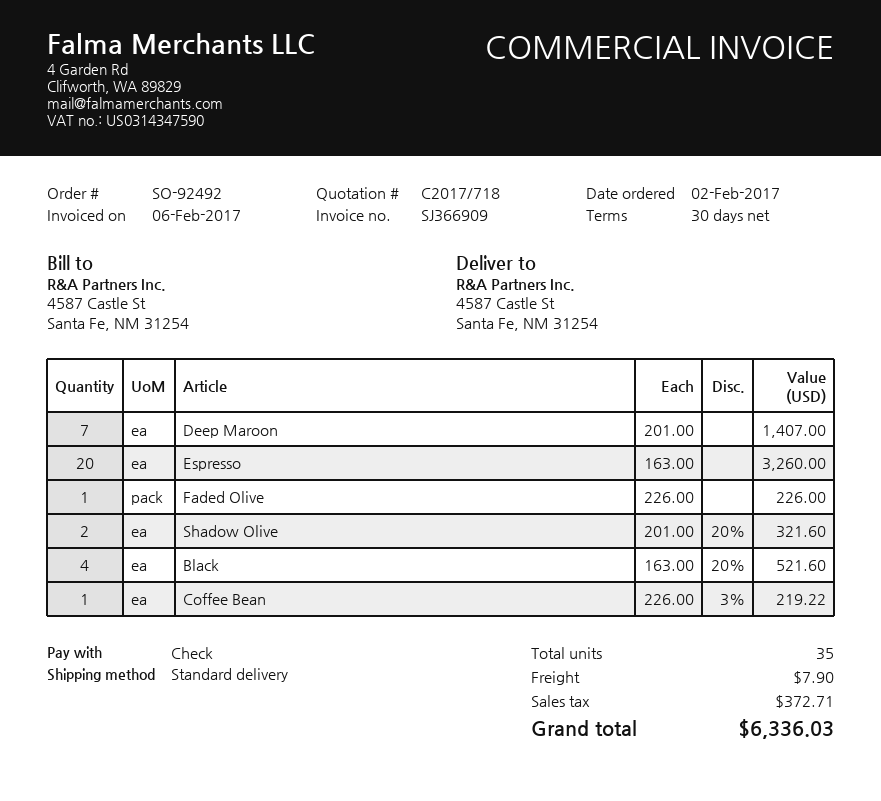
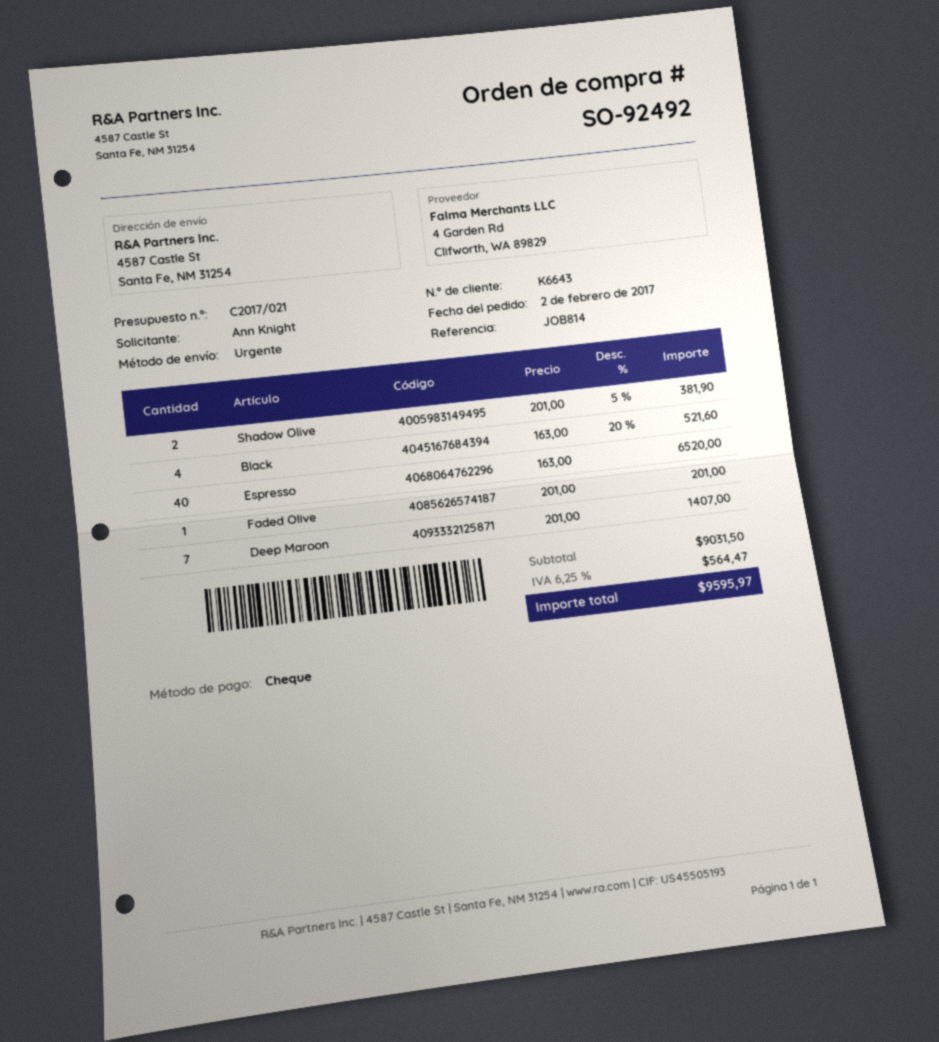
quote number: C2017/718 -> C2017/021
shipping method: standard -> express
Espresso: 20 x 163.00 = 3260.00 -> 40 x 163.00 = 6520.00
Faded Olive: 1 x 226.00 = 226.00 -> 1 x 201.00 = 201.00
Shadow Olive: 2 x 201.00 - 20% = 321.60 -> 2 x 201.00 - 5% = 381.90
Coffee Bean: 1 x 226.00 - 3% = 219.22 -> none
shipping: 7.90 -> none
tax: 372.71 -> 564.47
total: 6336.03 -> 9595.97

